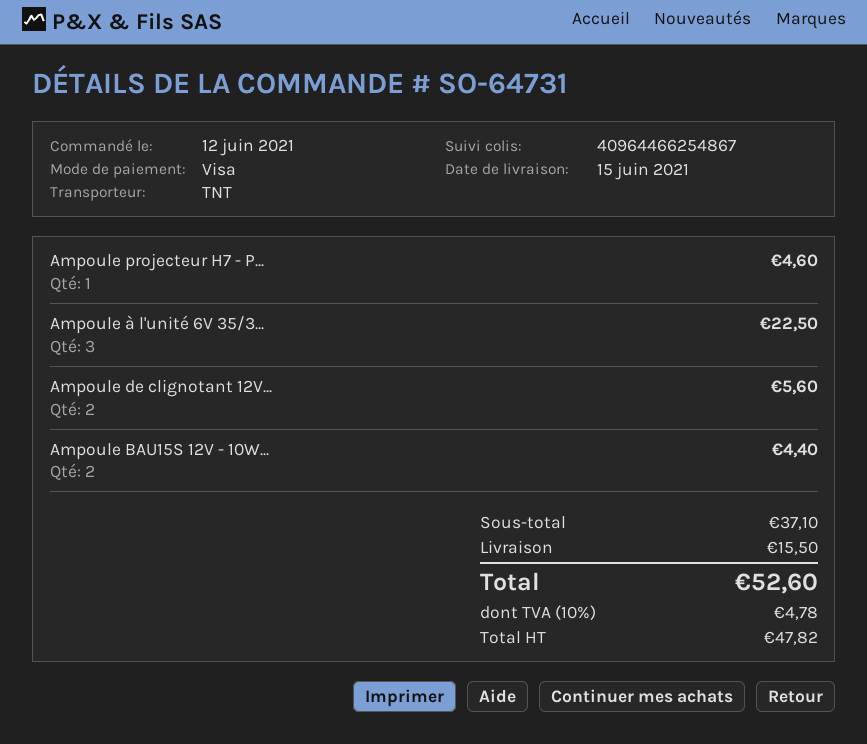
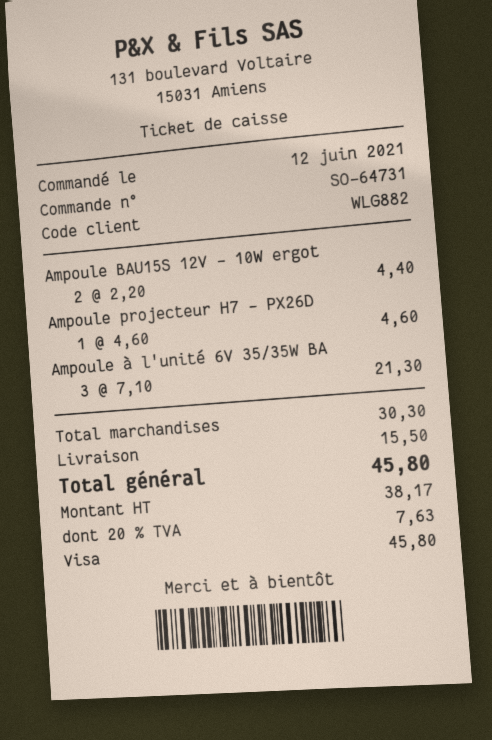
Ampoule à l'unité 6V 35/3...: 3 for 22.50 -> 3 for 21.30
Ampoule de clignotant 12V...: 2 for 5.60 -> none
subtotal: 37.10 -> 30.30
net: 47.82 -> 38.17
tax: 10% = 4.78 -> 20% = 7.63
total: 52.60 -> 45.80

